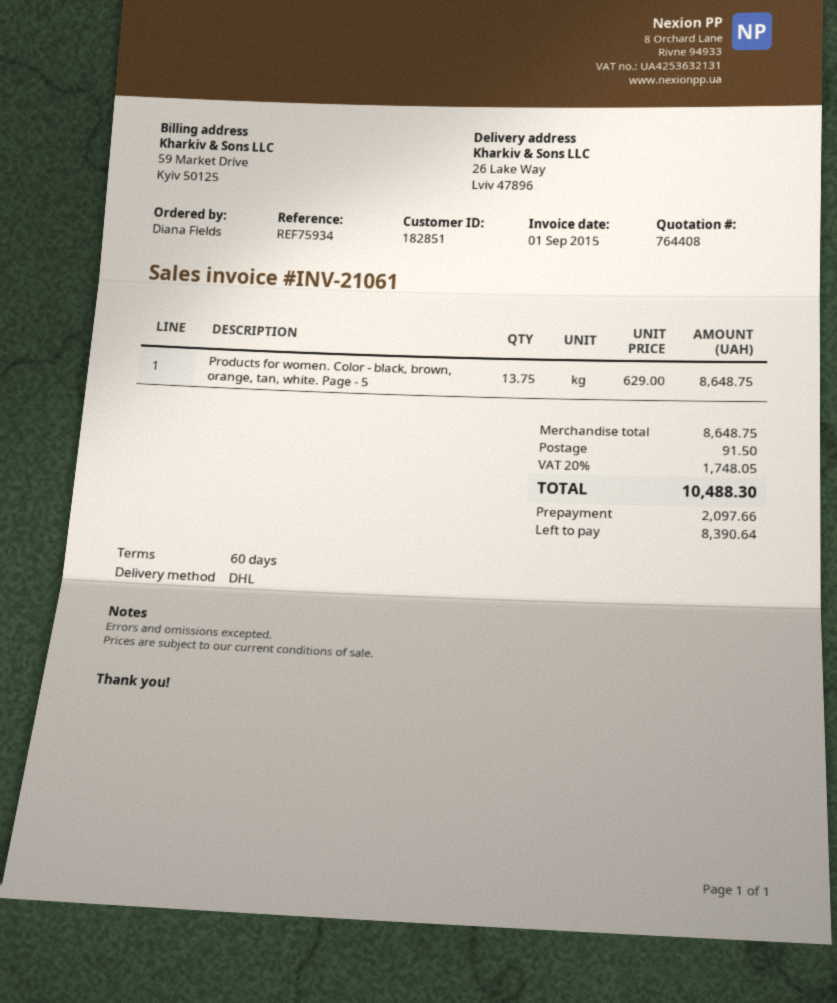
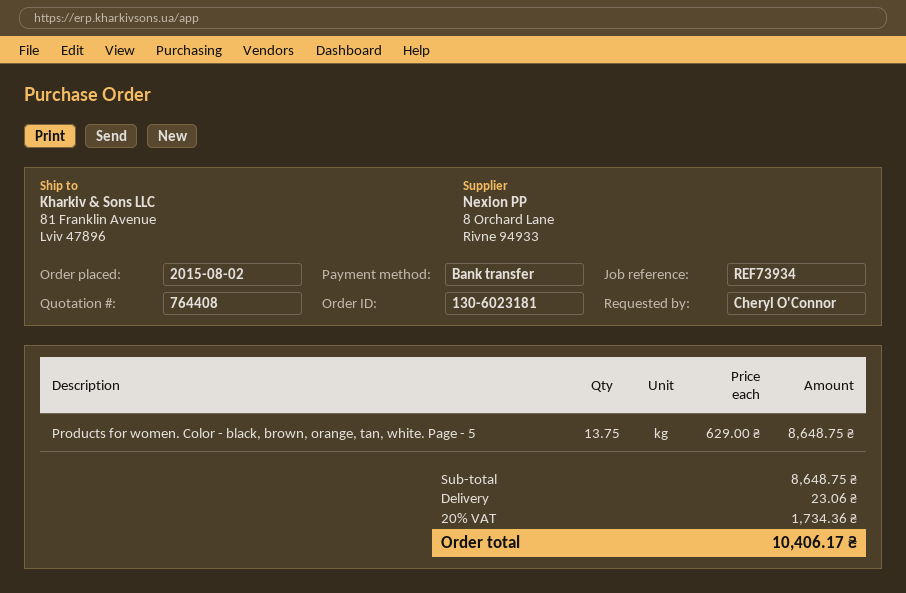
reference: REF75934 -> REF73934
ordered by: Diana Fields -> Cheryl O'Connor
ship to: 26 Lake Way, Lviv 47896 -> 81 Franklin Avenue, Lviv 47896
shipping: 91.50 -> 23.06
tax: 20% = 1748.05 -> 20% = 1734.36
total: 10488.30 -> 10406.17

